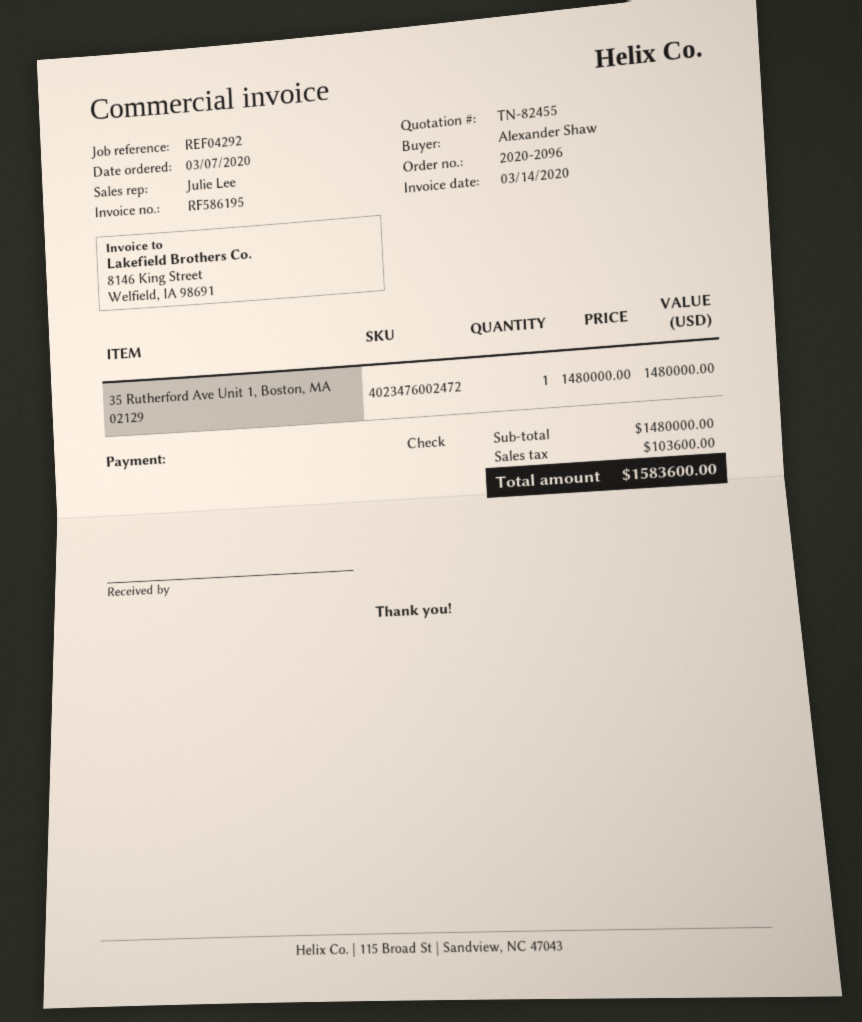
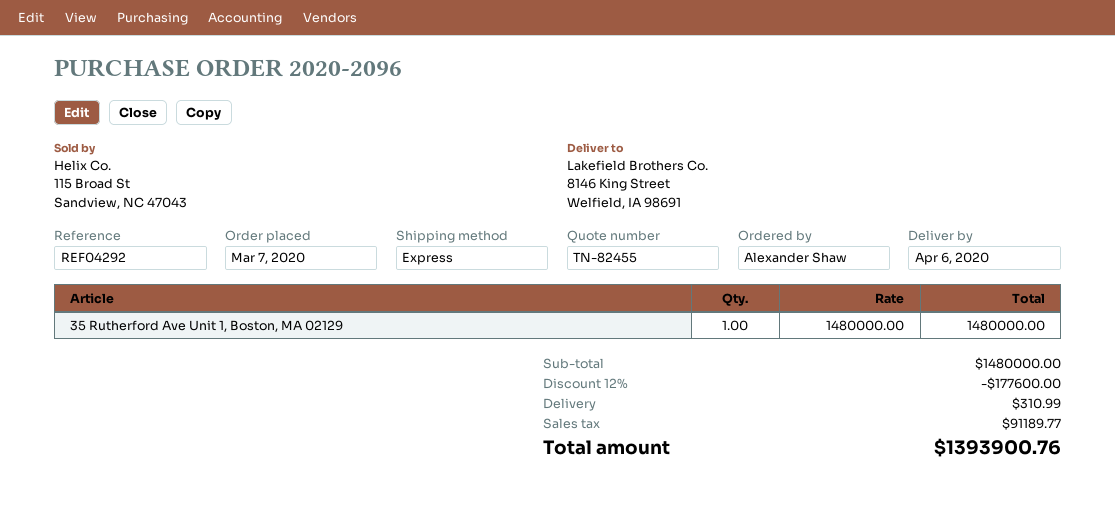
discount: none -> 12% = 177600.00
shipping: none -> 310.99
tax: 103600.00 -> 91189.77
total: 1583600.00 -> 1393900.76

